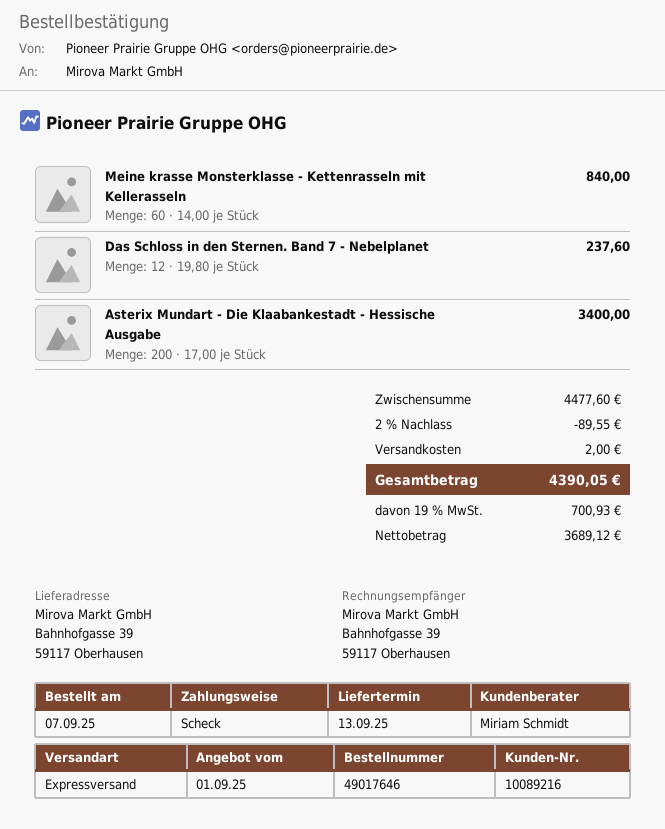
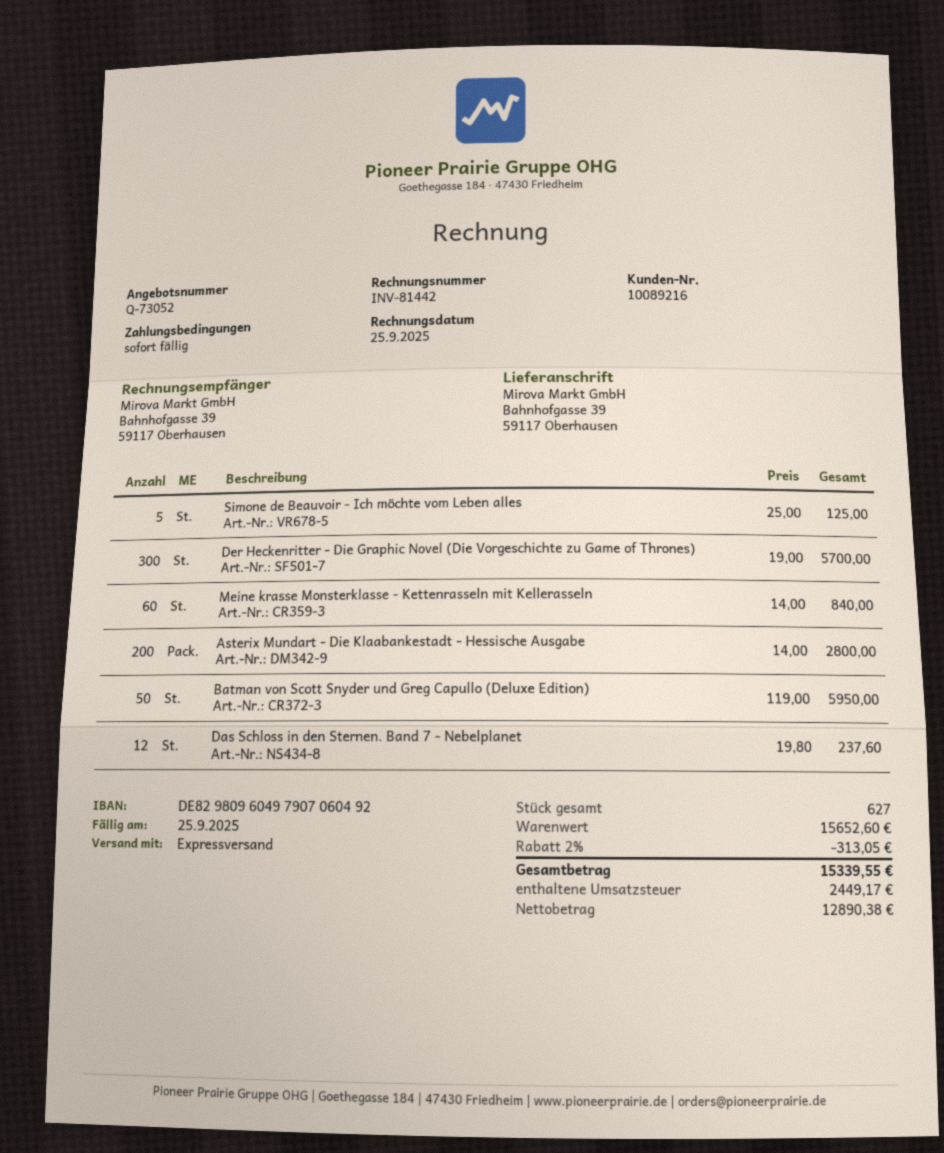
Asterix Mundart - Die Klaabankestadt - Hessische Ausgabe: 200 x 17.00 = 3400.00 -> 200 x 14.00 = 2800.00
Simone de Beauvoir - Ich möchte vom Leben alles: none -> 5 x 25.00 = 125.00
Der Heckenritter - Die Graphic Novel (Die Vorgeschichte zu Game of Thrones): none -> 300 x 19.00 = 5700.00
Batman von Scott Snyder und Greg Capullo (Deluxe Edition): none -> 50 x 119.00 = 5950.00
subtotal: 4477.60 -> 15652.60
discount: 2% = 89.55 -> 2% = 313.05
shipping: 2.00 -> none
net: 3689.12 -> 12890.38
tax: 700.93 -> 2449.17
total: 4390.05 -> 15339.55

